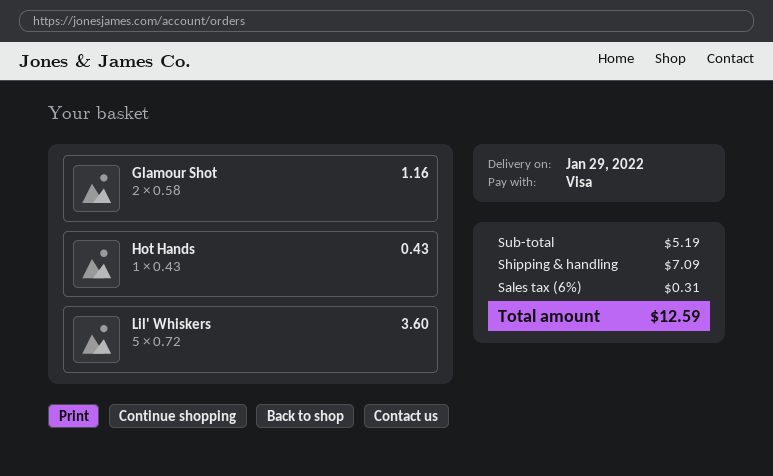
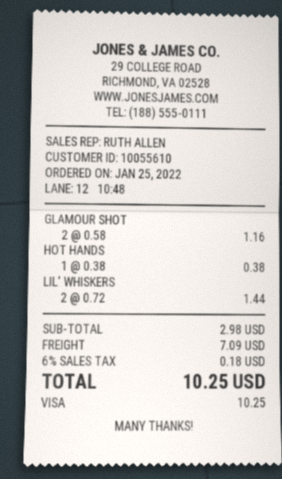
Hot Hands: 1 x 0.43 = 0.43 -> 1 x 0.38 = 0.38
Lil' Whiskers: 5 x 0.72 = 3.60 -> 2 x 0.72 = 1.44
subtotal: 5.19 -> 2.98
tax: 6% = 0.31 -> 6% = 0.18
total: 12.59 -> 10.25

